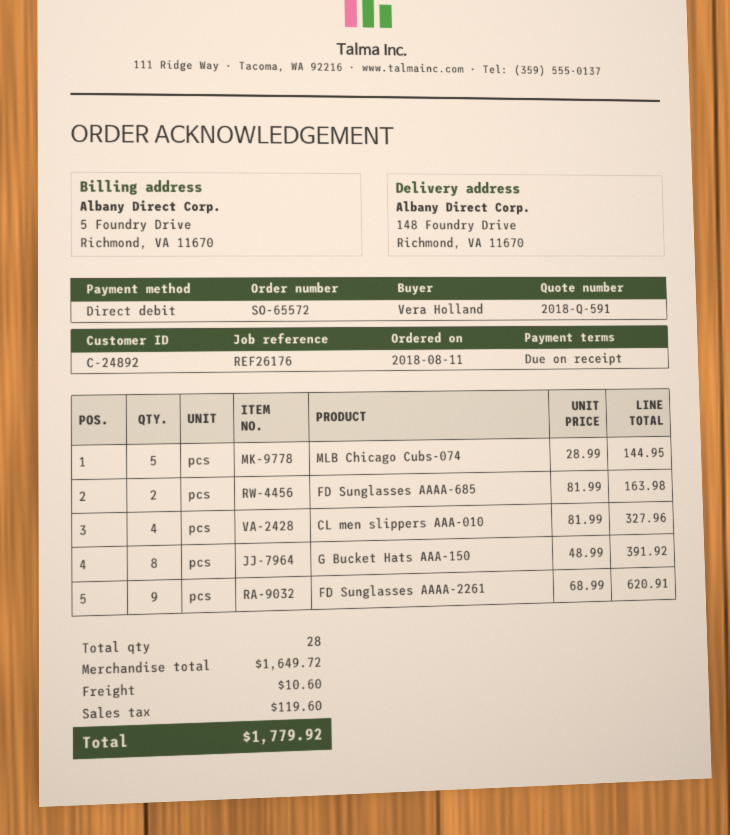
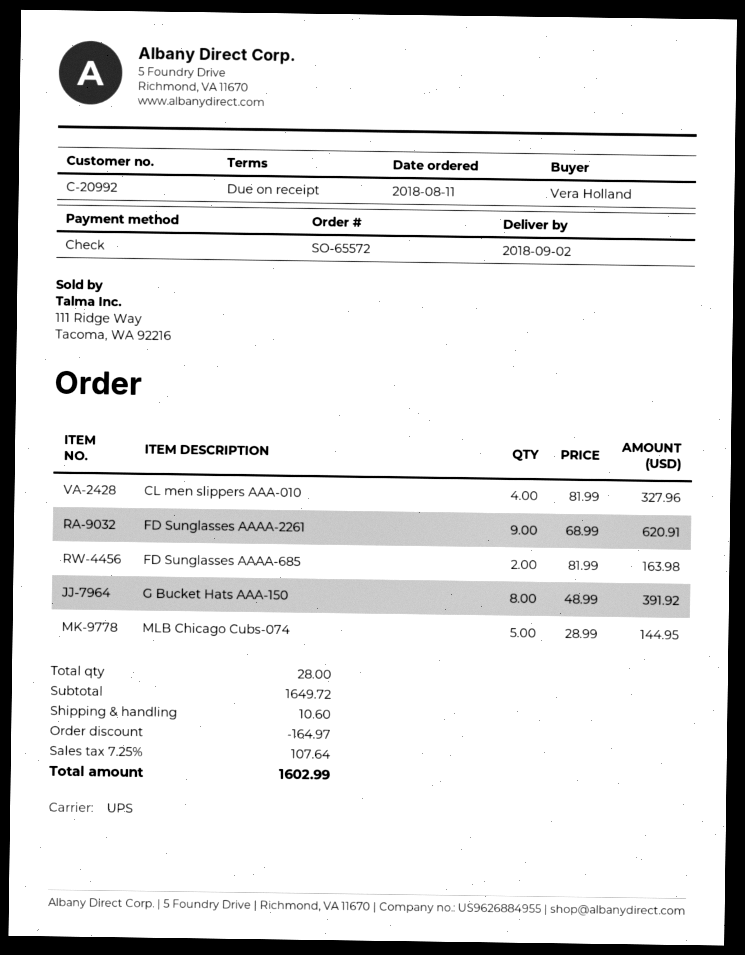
customer number: C-24892 -> C-20992
payment method: direct debit -> cheque
discount: none -> 164.97
tax: 119.60 -> 107.64
total: 1779.92 -> 1602.99

